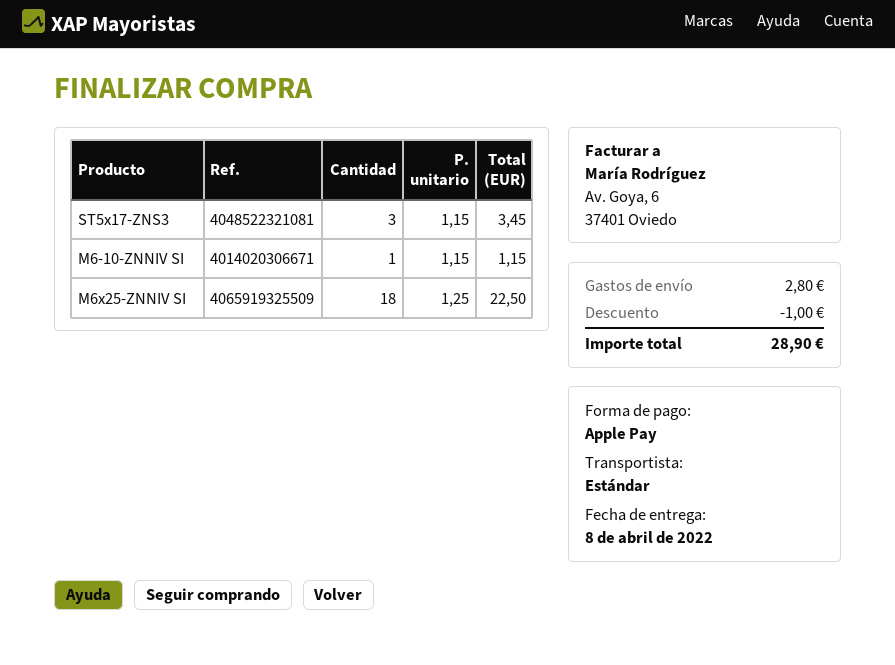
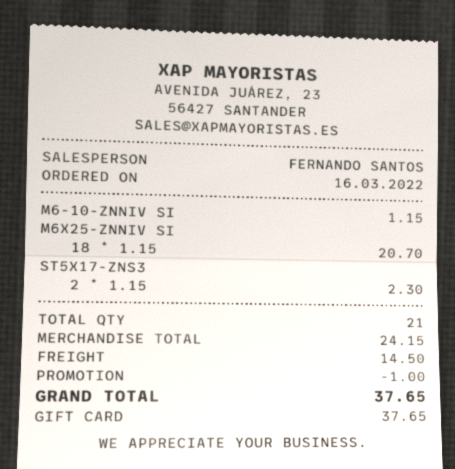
payment method: Apple Pay -> gift card
ST5x17-ZNS3: 3 x 1.15 = 3.45 -> 2 x 1.15 = 2.30
M6x25-ZNNIV SI: 18 x 1.25 = 22.50 -> 18 x 1.15 = 20.70
shipping: 2.80 -> 14.50
total: 28.90 -> 37.65

